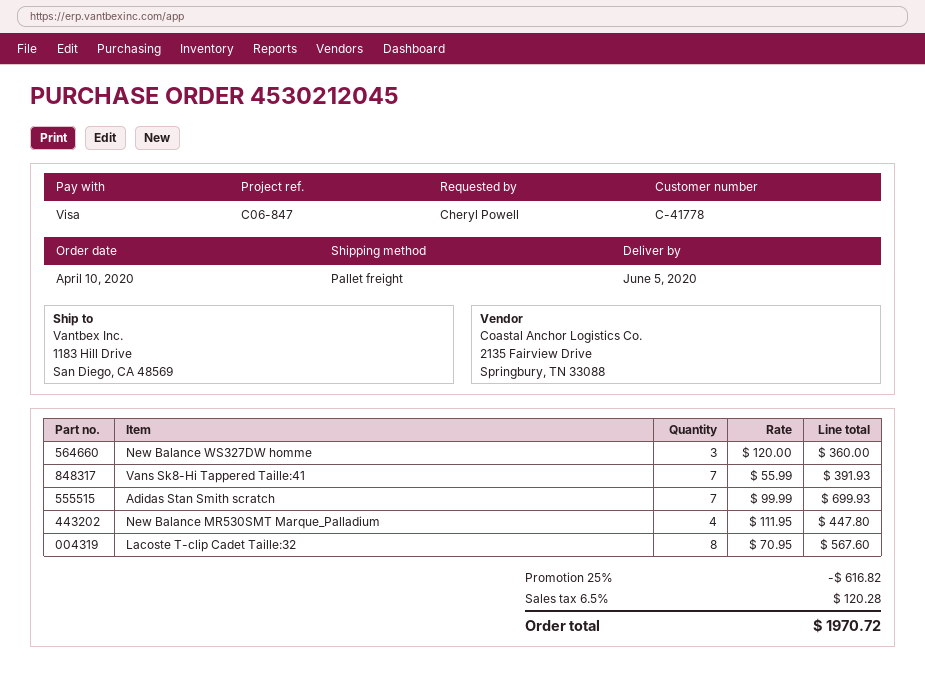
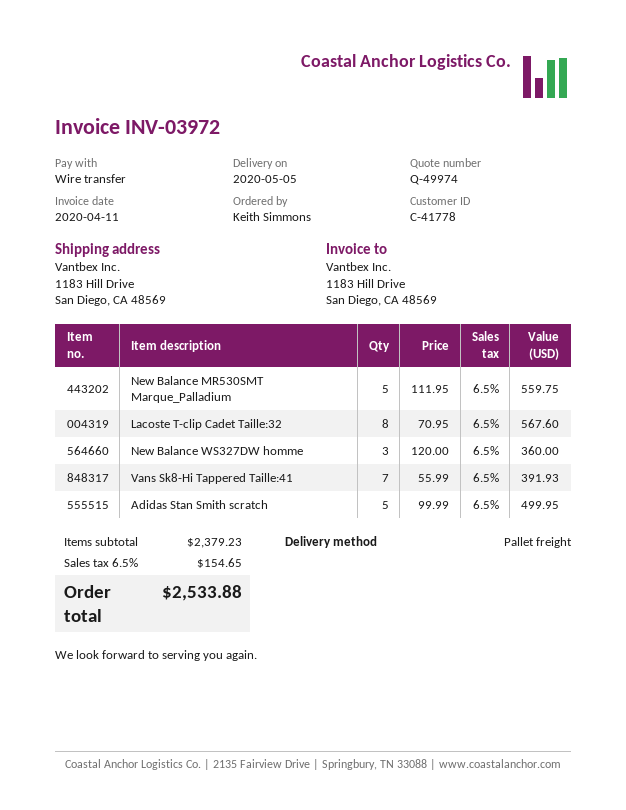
delivery date: 2020-06-05 -> 2020-05-05
ordered by: Cheryl Powell -> Keith Simmons
payment method: Visa -> bank transfer
Adidas Stan Smith scratch: 7 x 99.99 = 699.93 -> 5 x 99.99 = 499.95
New Balance MR530SMT Marque_Palladium: 4 x 111.95 = 447.80 -> 5 x 111.95 = 559.75
discount: 25% = 616.82 -> none
tax: 6.5% = 120.28 -> 6.5% = 154.65
total: 1970.72 -> 2533.88

